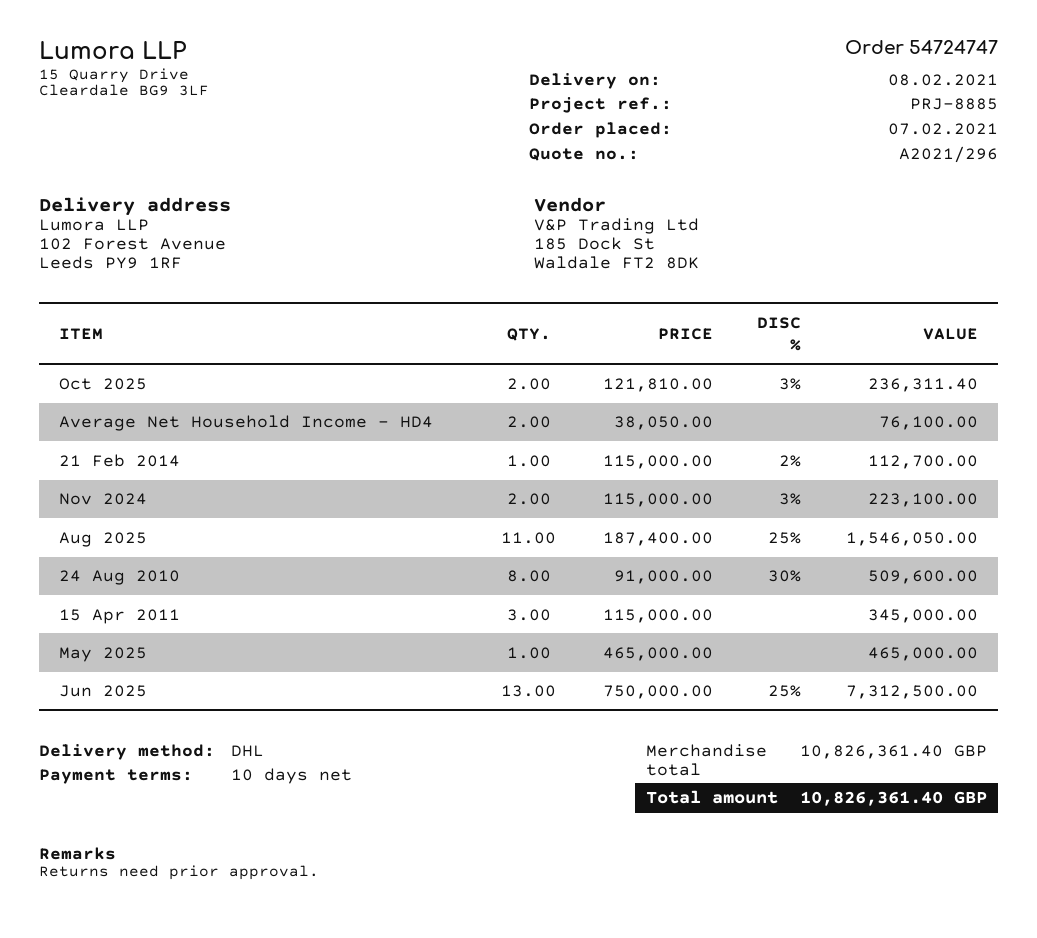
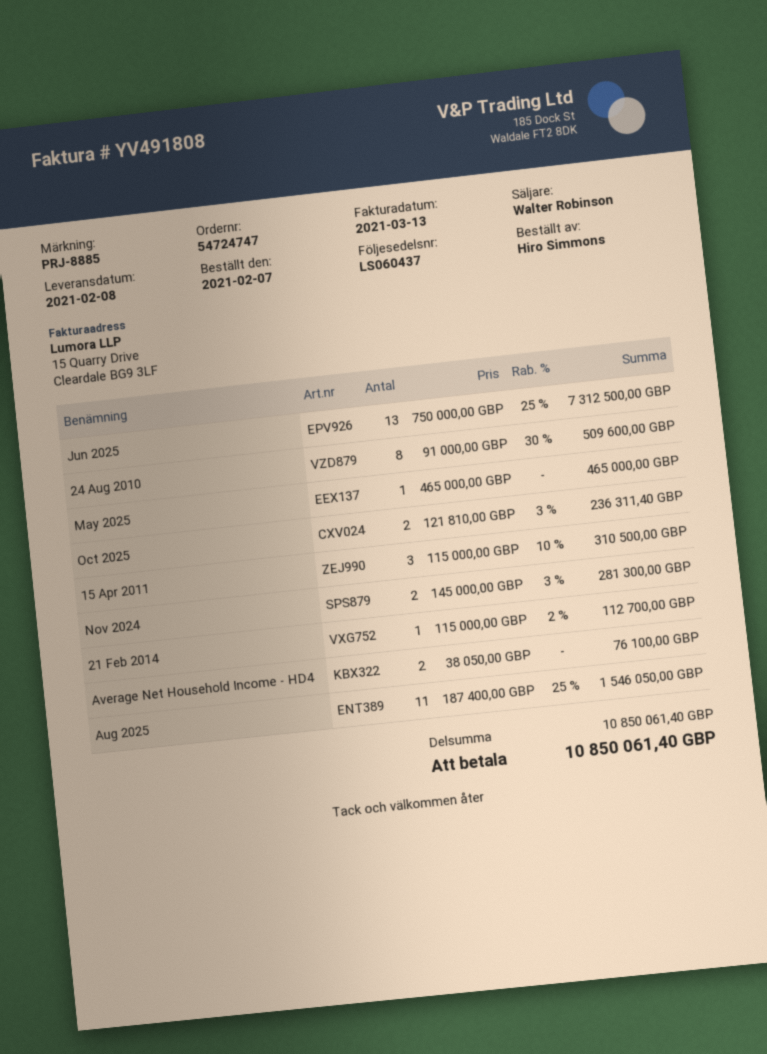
Nov 2024: 2 x 115000.00 - 3% = 223100.00 -> 2 x 145000.00 - 3% = 281300.00
15 Apr 2011: 3 x 115000.00 = 345000.00 -> 3 x 115000.00 - 10% = 310500.00
subtotal: 10826361.40 -> 10850061.40
total: 10826361.40 -> 10850061.40

